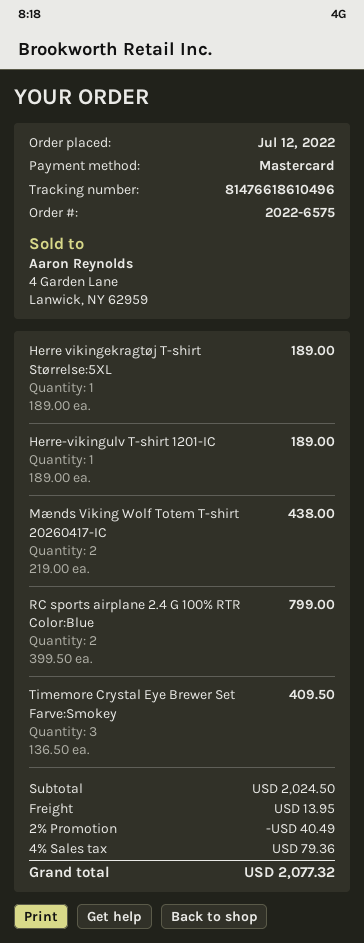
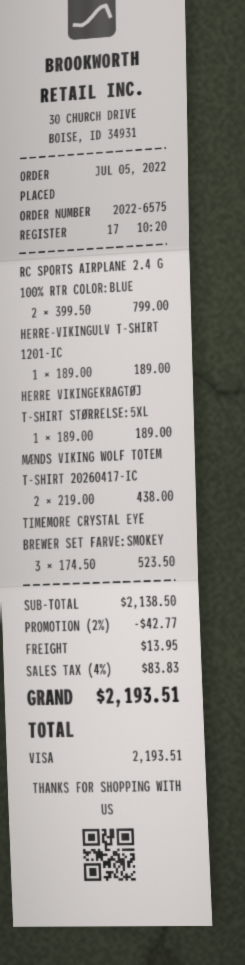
order date: 2022-07-12 -> 2022-07-05
payment method: Mastercard -> Visa
Timemore Crystal Eye Brewer Set Farve:Smokey: 3 x 136.50 = 409.50 -> 3 x 174.50 = 523.50
subtotal: 2024.50 -> 2138.50
discount: 2% = 40.49 -> 2% = 42.77
tax: 4% = 79.36 -> 4% = 83.83
total: 2077.32 -> 2193.51

